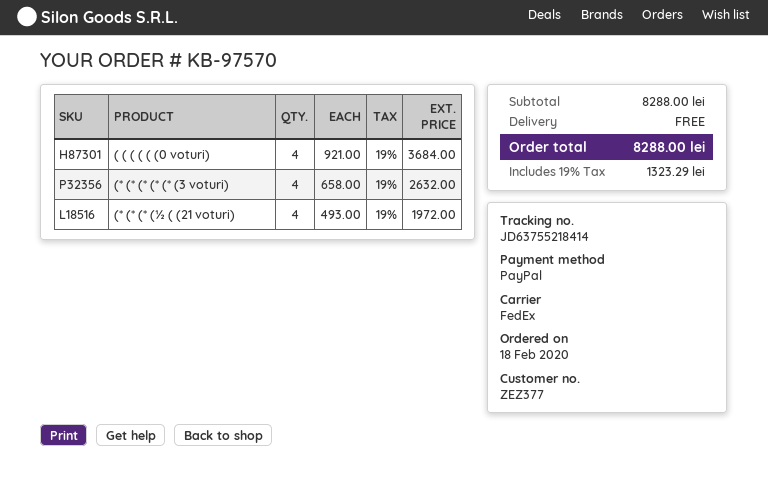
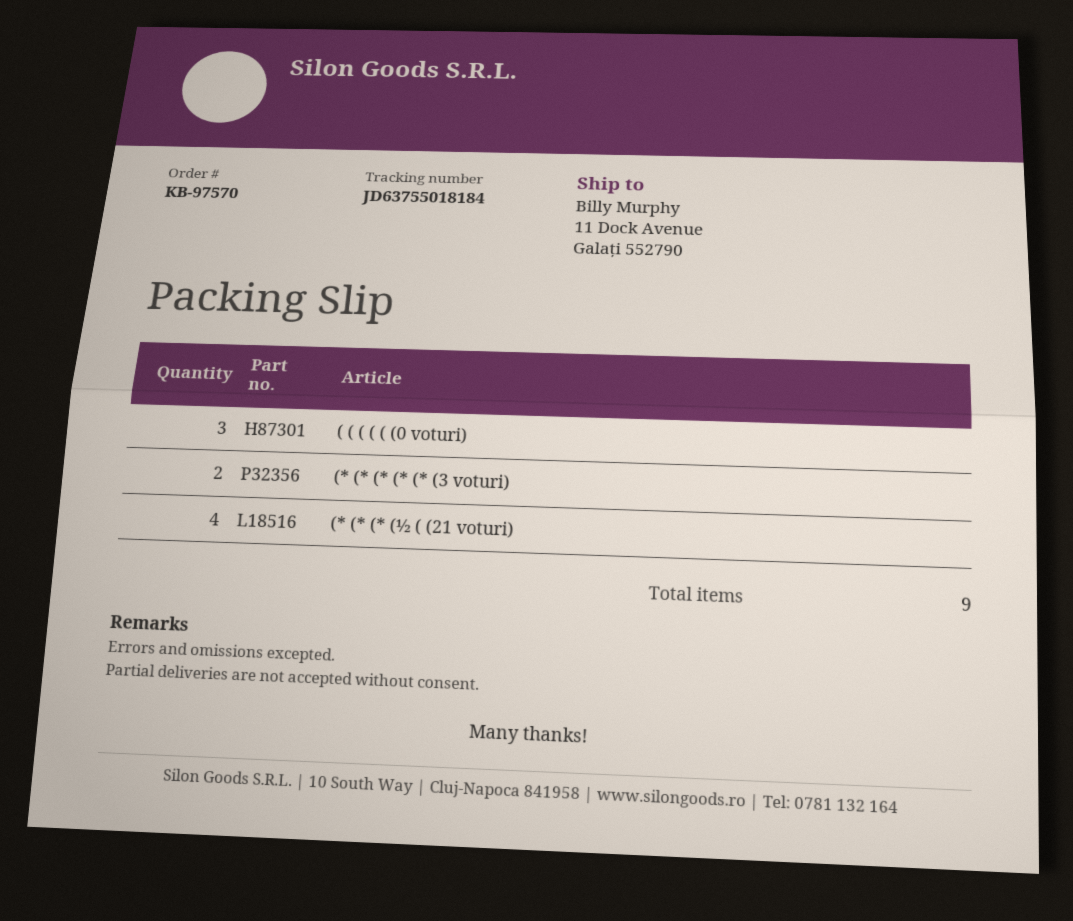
tracking number: JD63755218414 -> JD63755018184
( ( ( ( ( (0 voturi): 4 -> 3
(* (* (* (* (* (3 voturi): 4 -> 2

